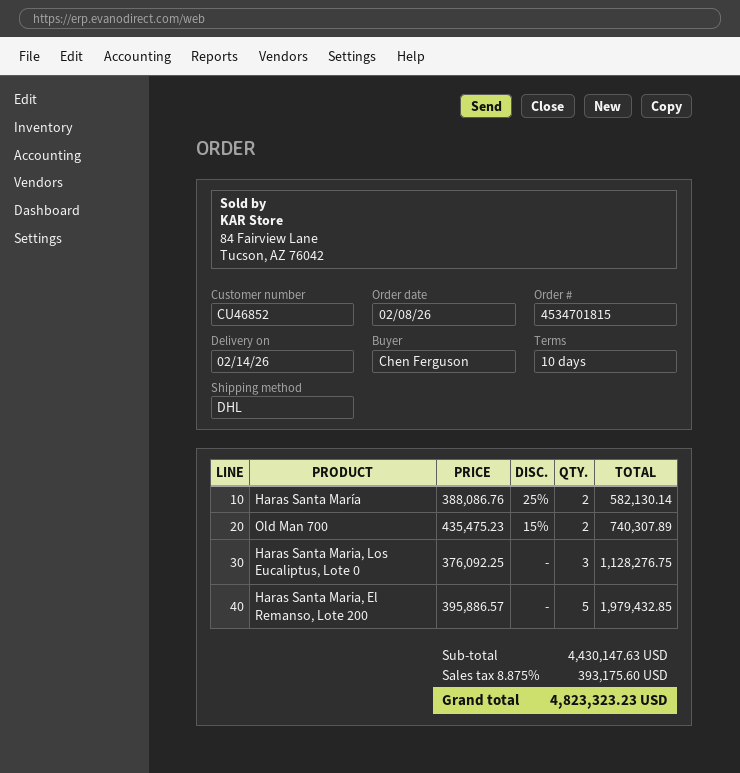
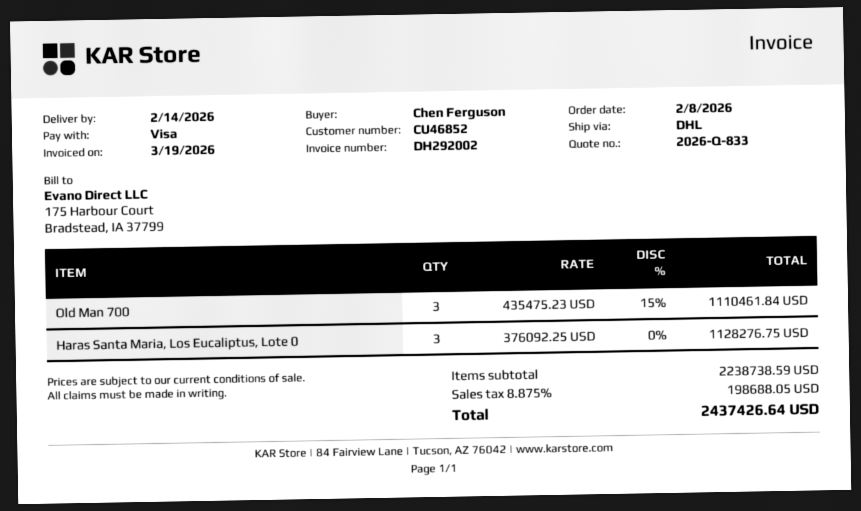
Haras Santa María: 2 x 388086.76 - 25% = 582130.14 -> none
Old Man 700: 2 x 435475.23 - 15% = 740307.89 -> 3 x 435475.23 - 15% = 1110461.84
Haras Santa Maria, El Remanso, Lote 200: 5 x 395886.57 = 1979432.85 -> none
subtotal: 4430147.63 -> 2238738.59
tax: 8.875% = 393175.60 -> 8.875% = 198688.05
total: 4823323.23 -> 2437426.64

